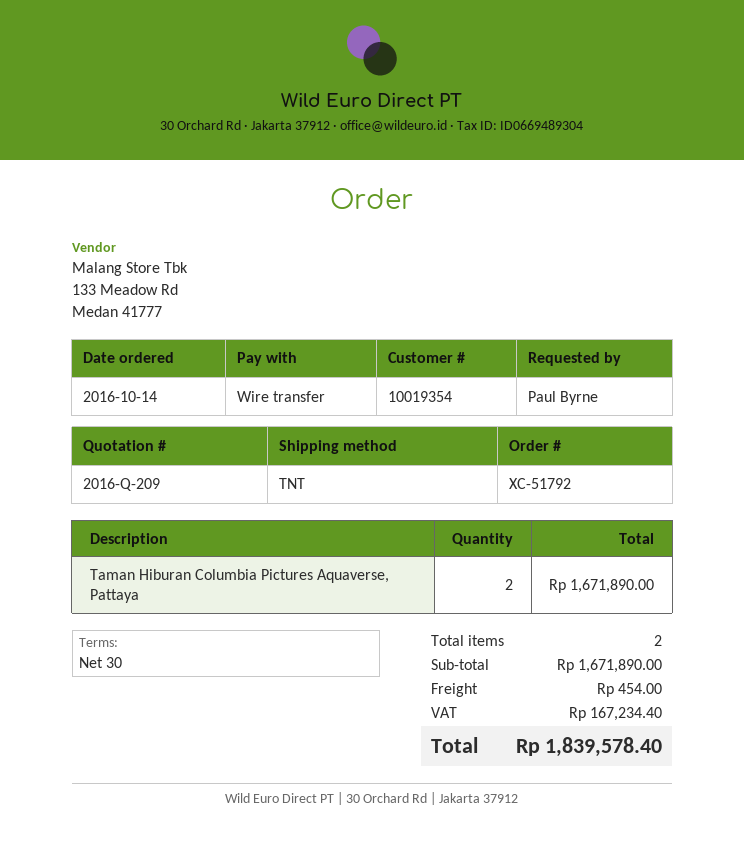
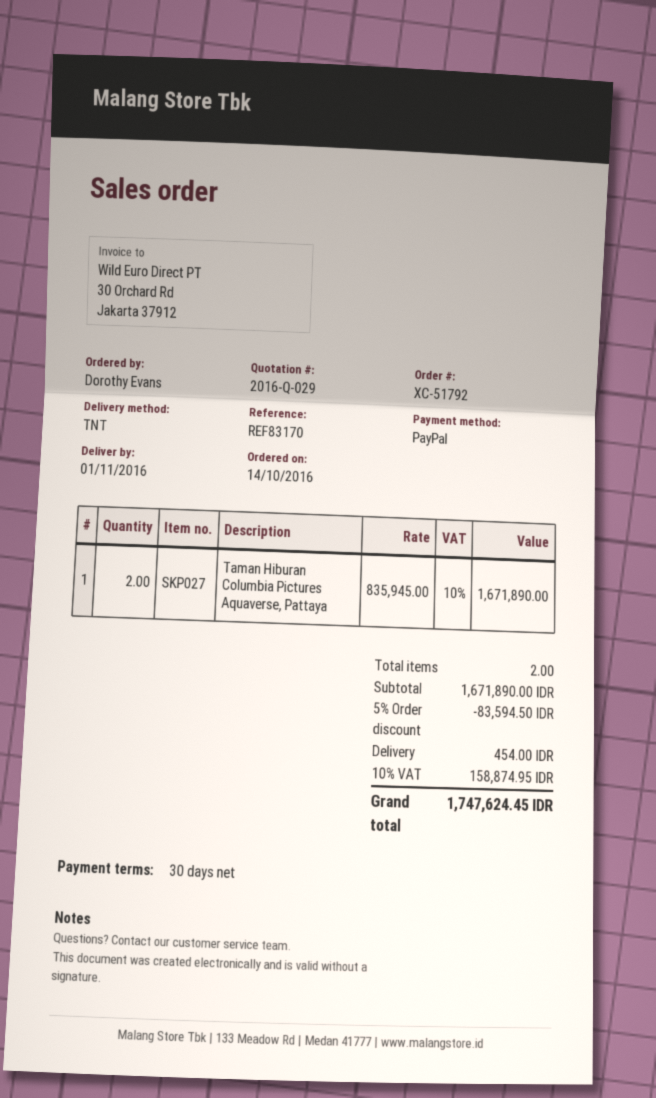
quote number: 2016-Q-209 -> 2016-Q-029
ordered by: Paul Byrne -> Dorothy Evans
payment method: bank transfer -> PayPal
discount: none -> 5% = 83594.50
tax: 167234.40 -> 158874.95
total: 1839578.40 -> 1747624.45

